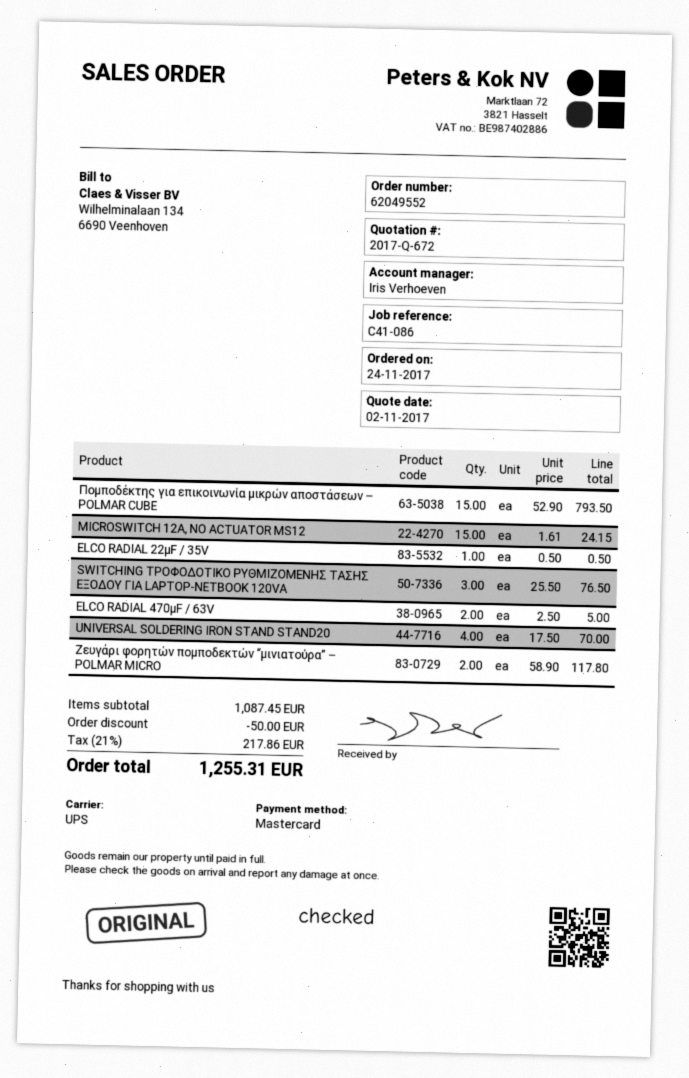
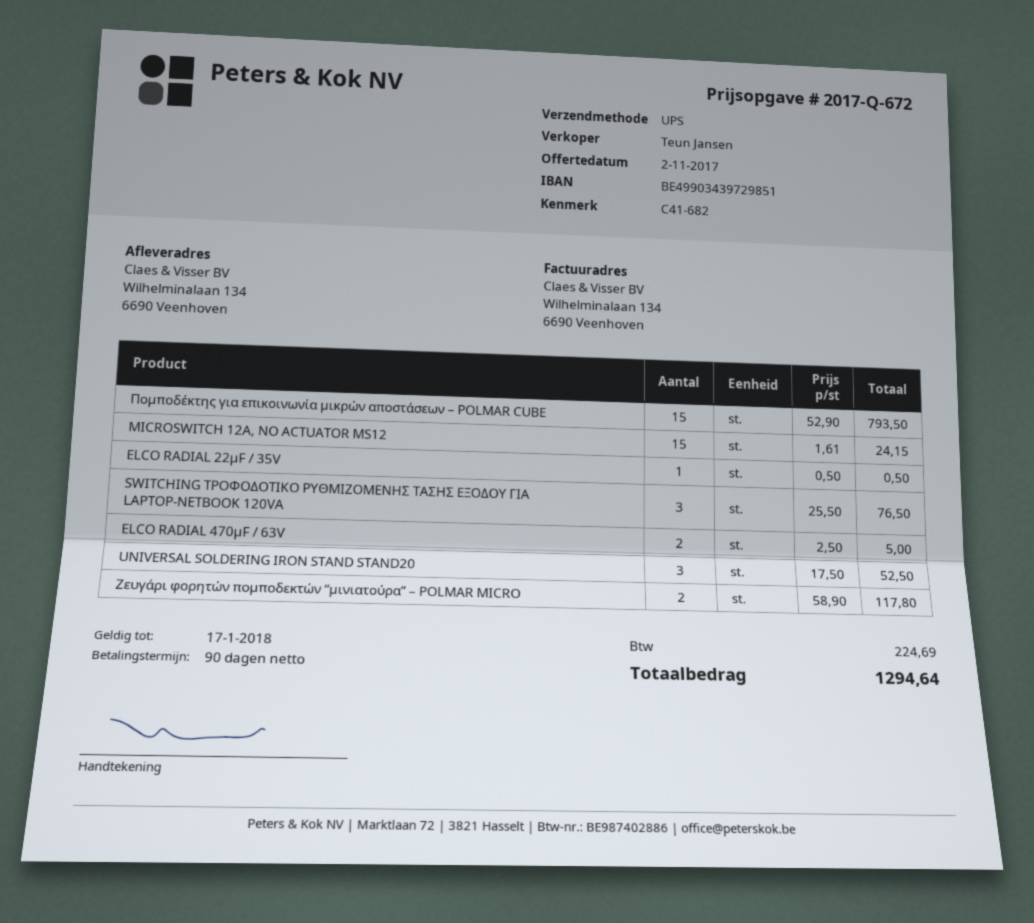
reference: C41-086 -> C41-682
sales rep: Iris Verhoeven -> Teun Jansen
UNIVERSAL SOLDERING IRON STAND STAND20: 4 x 17.50 = 70.00 -> 3 x 17.50 = 52.50
discount: 50.00 -> none
tax: 217.86 -> 224.69
total: 1255.31 -> 1294.64

